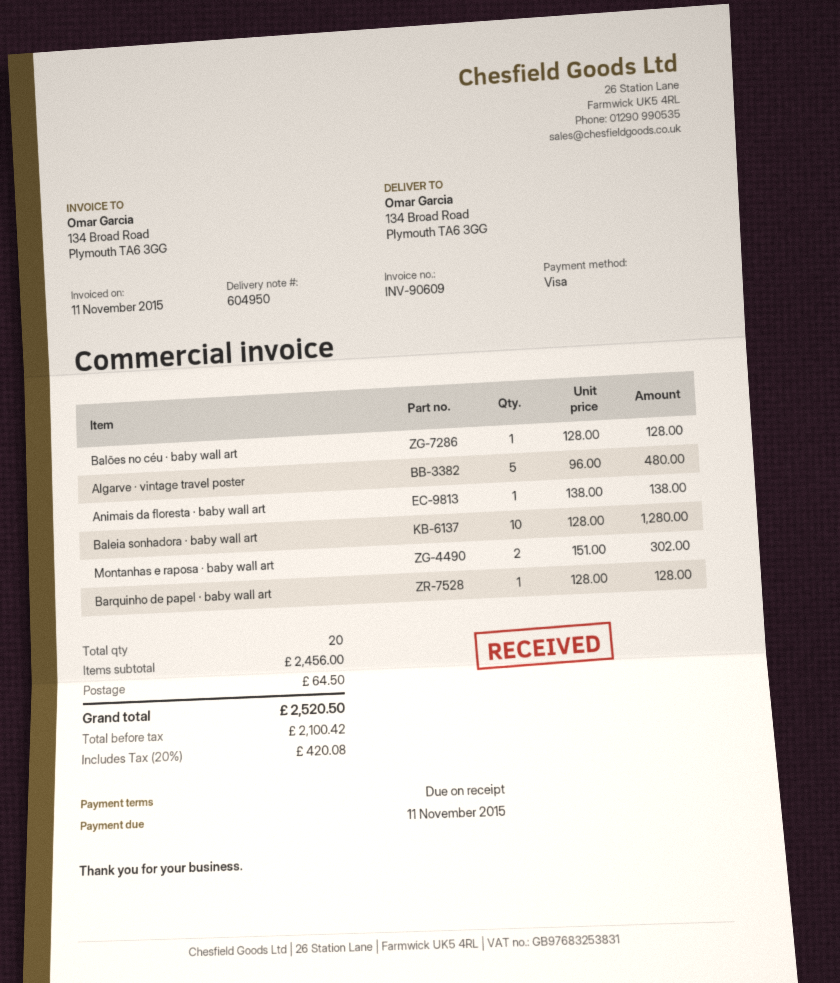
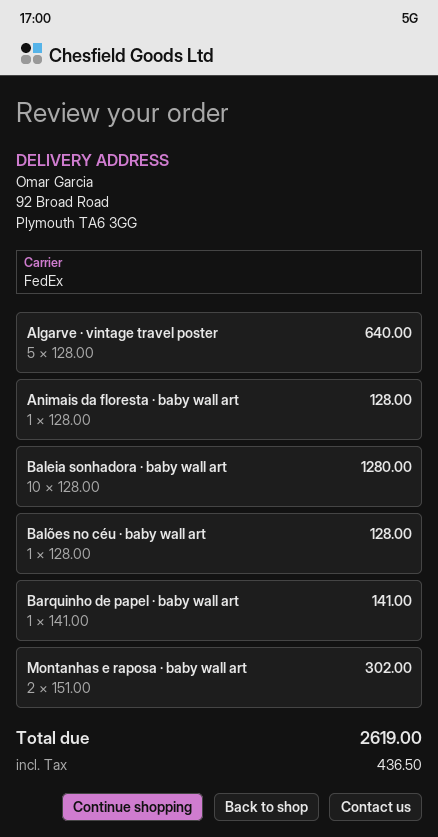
ship to: 134 Broad Road, Plymouth TA6 3GG -> 92 Broad Road, Plymouth TA6 3GG
Algarve · vintage travel poster: 5 x 96.00 = 480.00 -> 5 x 128.00 = 640.00
Animais da floresta · baby wall art: 1 x 138.00 = 138.00 -> 1 x 128.00 = 128.00
Barquinho de papel · baby wall art: 1 x 128.00 = 128.00 -> 1 x 141.00 = 141.00
shipping: 64.50 -> none
tax: 420.08 -> 436.50
total: 2520.50 -> 2619.00

